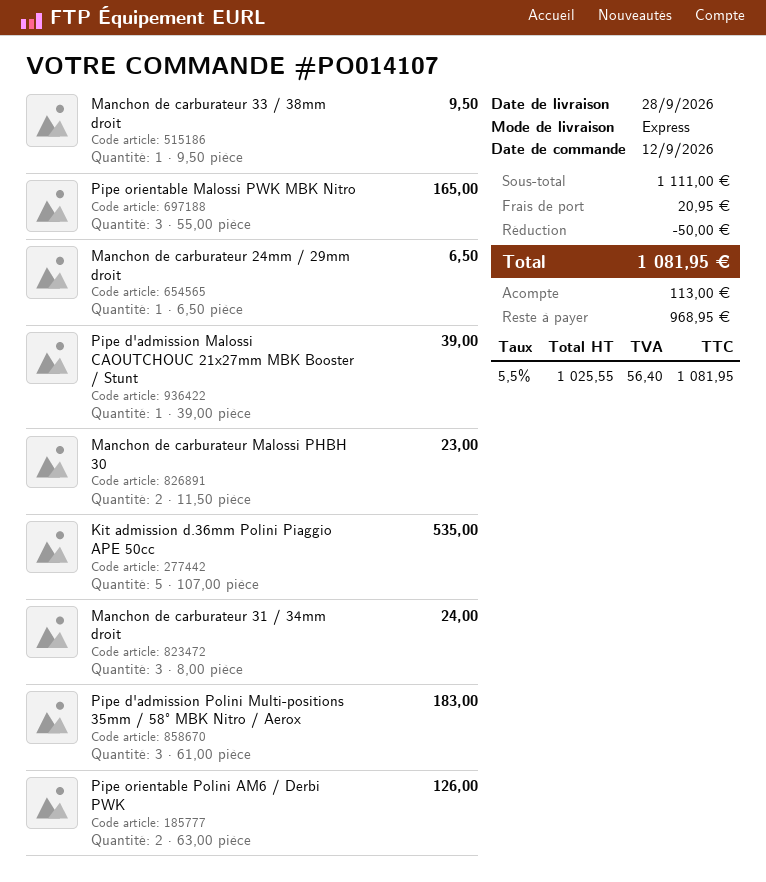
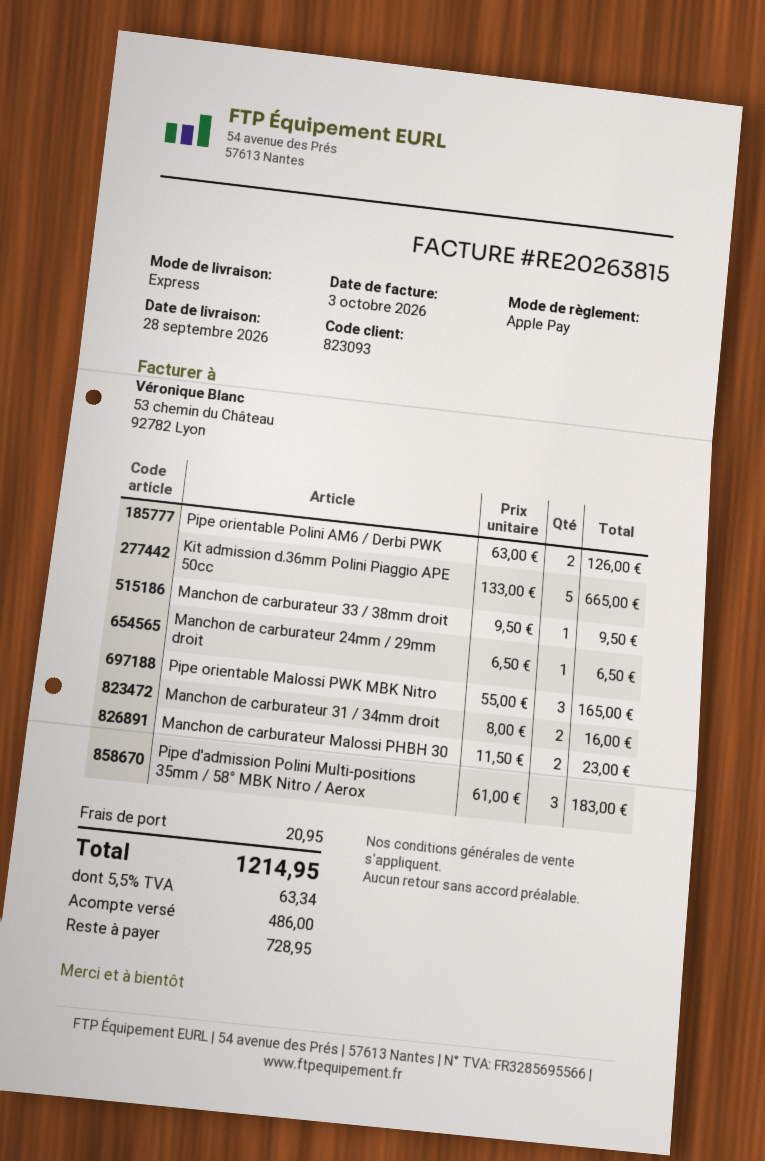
Pipe d'admission Malossi CAOUTCHOUC 21x27mm MBK Booster / Stunt: 1 x 39.00 = 39.00 -> none
Kit admission d.36mm Polini Piaggio APE 50cc: 5 x 107.00 = 535.00 -> 5 x 133.00 = 665.00
Manchon de carburateur 31 / 34mm droit: 3 x 8.00 = 24.00 -> 2 x 8.00 = 16.00
discount: 50.00 -> none
tax: 5.5% = 56.40 -> 5.5% = 63.34
total: 1081.95 -> 1214.95
deposit: 113.00 -> 486.00
balance: 968.95 -> 728.95

